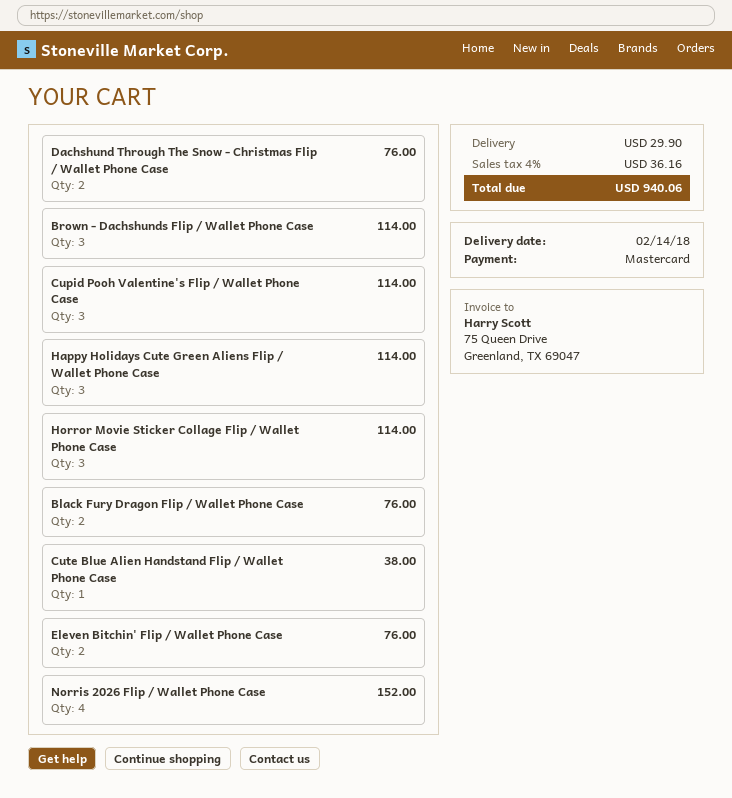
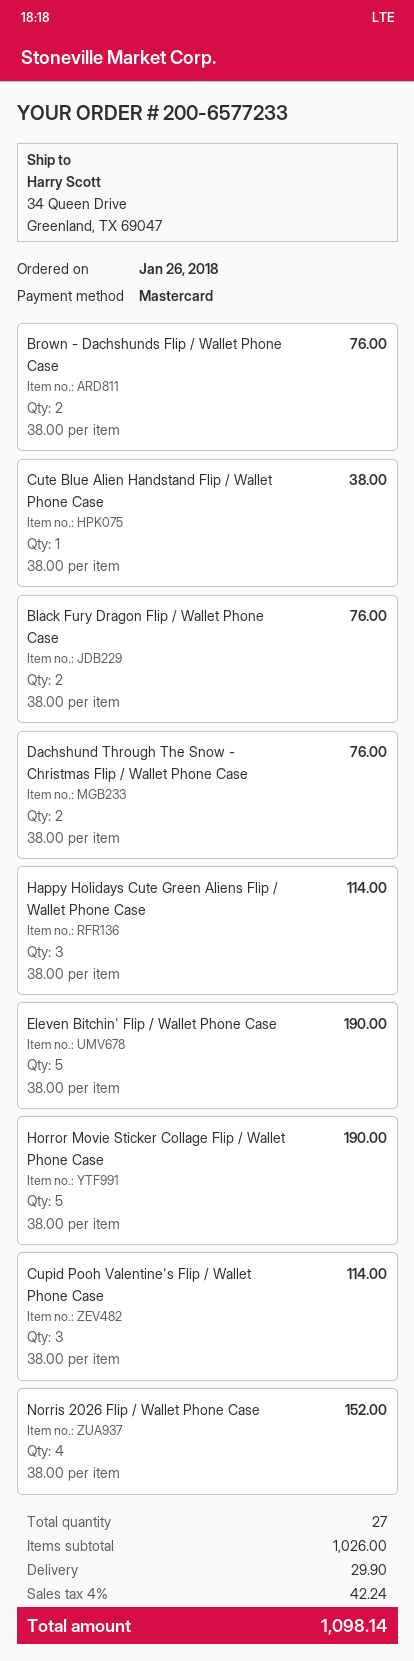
Brown - Dachshunds Flip / Wallet Phone Case: 3 for 114.00 -> 2 for 76.00
Horror Movie Sticker Collage Flip / Wallet Phone Case: 3 for 114.00 -> 5 for 190.00
Eleven Bitchin' Flip / Wallet Phone Case: 2 for 76.00 -> 5 for 190.00
tax: 4% = 36.16 -> 4% = 42.24
total: 940.06 -> 1098.14

